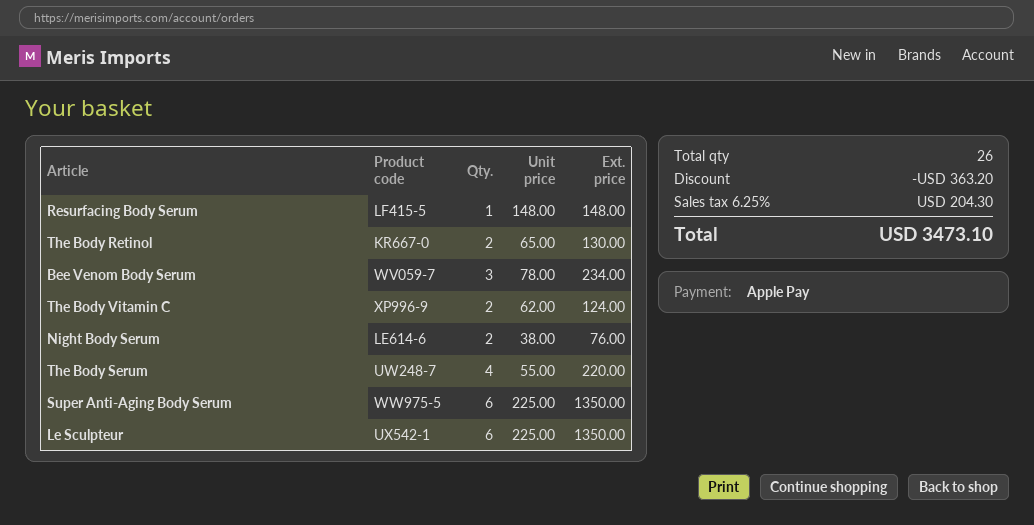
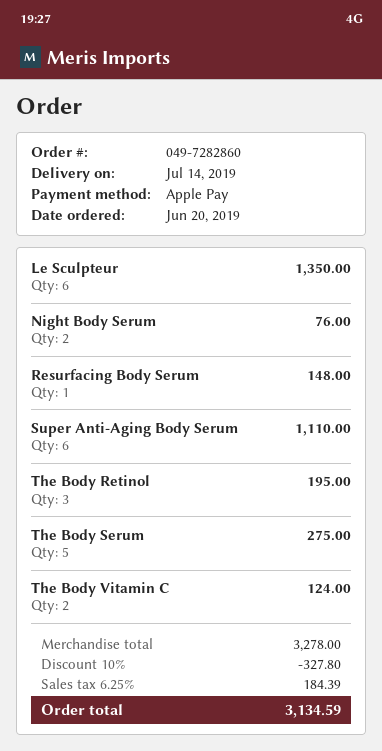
The Body Retinol: 2 for 130.00 -> 3 for 195.00
Bee Venom Body Serum: 3 for 234.00 -> none
The Body Serum: 4 for 220.00 -> 5 for 275.00
Super Anti-Aging Body Serum: 6 for 1350.00 -> 6 for 1110.00
discount: 363.20 -> 327.80
tax: 6.25% = 204.30 -> 6.25% = 184.39
total: 3473.10 -> 3134.59

